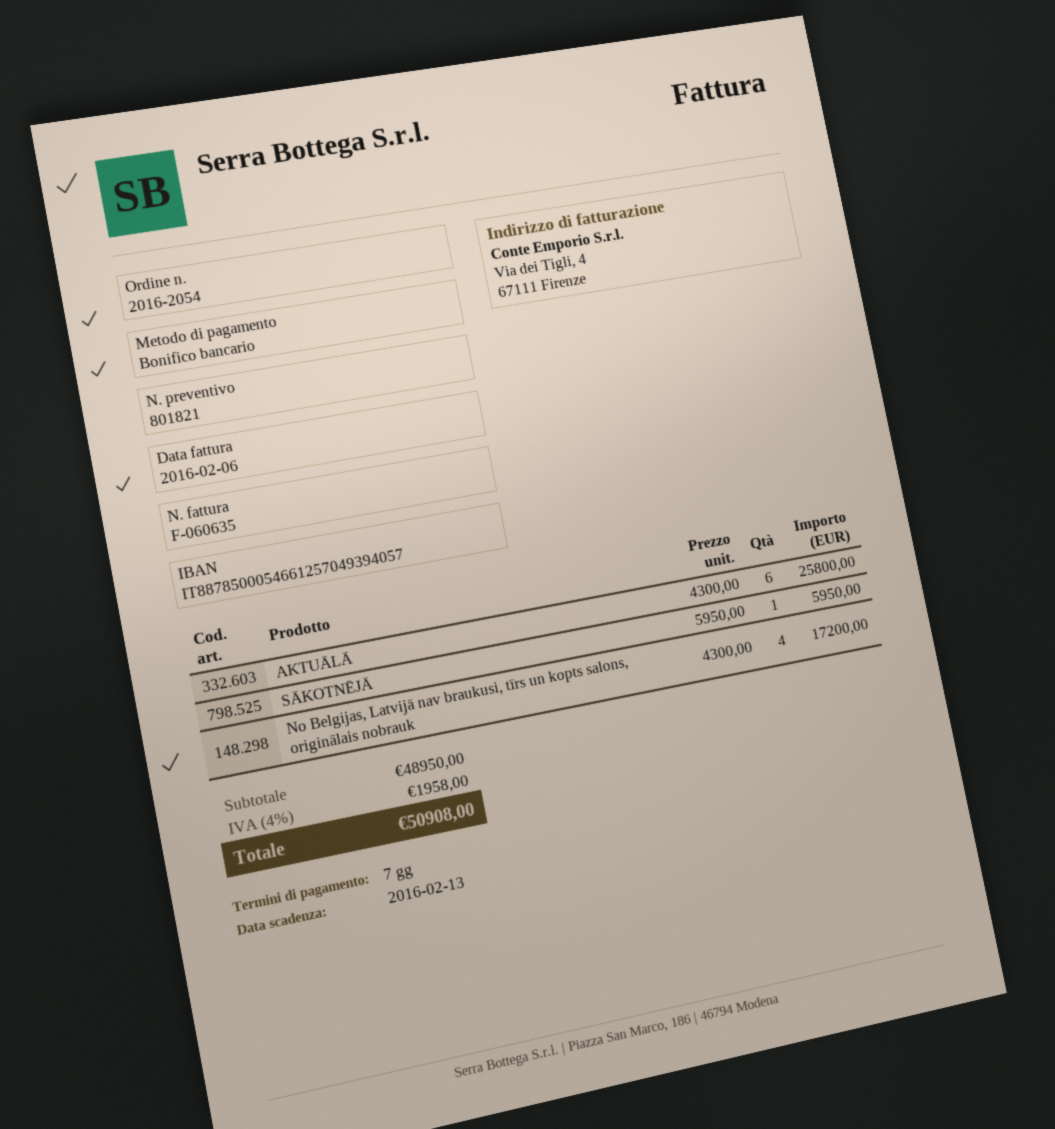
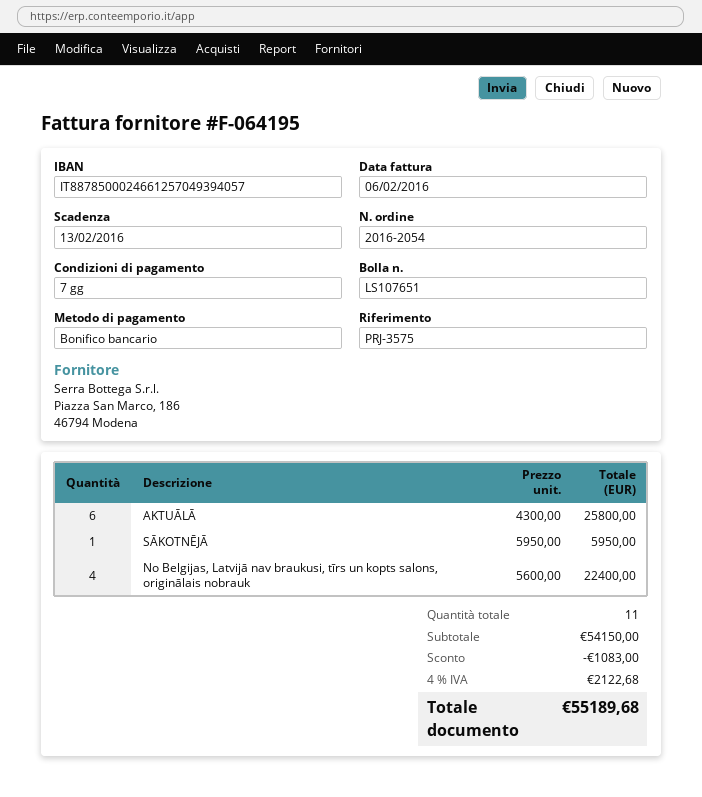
invoice number: F-060635 -> F-064195
bank account: IT8878500054661257049394057 -> IT8878500024661257049394057
No Belgijas, Latvijā nav braukusi, tīrs un kopts salons, originālais nobrauk: 4 x 4300.00 = 17200.00 -> 4 x 5600.00 = 22400.00
subtotal: 48950.00 -> 54150.00
discount: none -> 1083.00
tax: 4% = 1958.00 -> 4% = 2122.68
total: 50908.00 -> 55189.68

